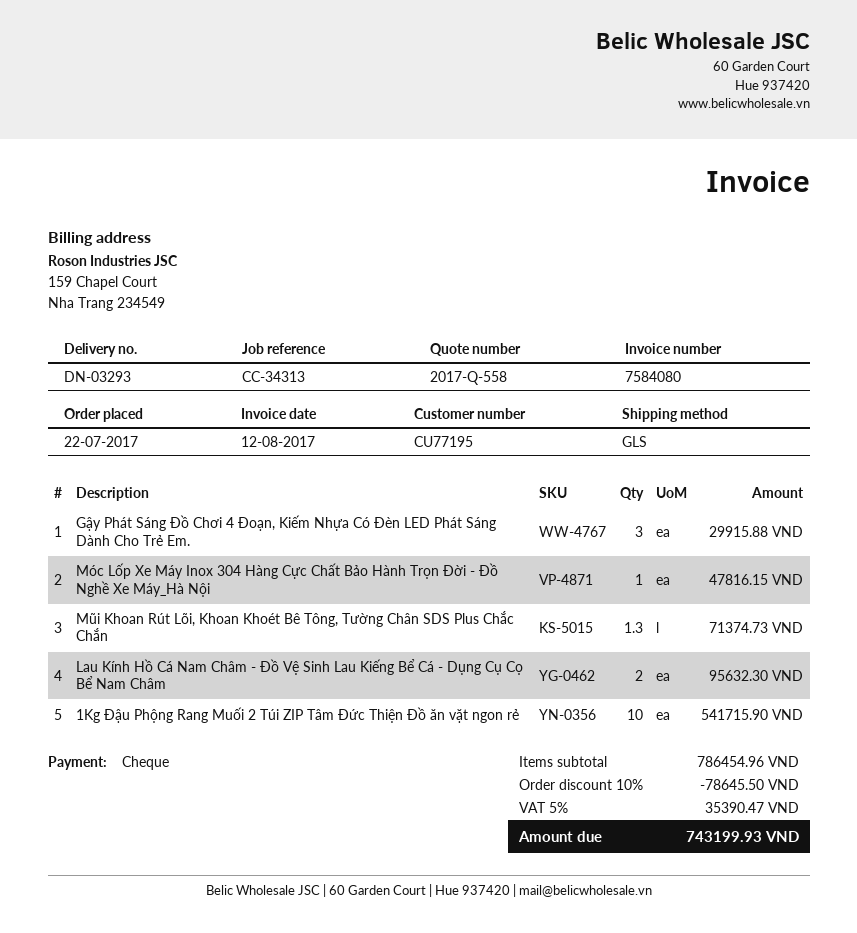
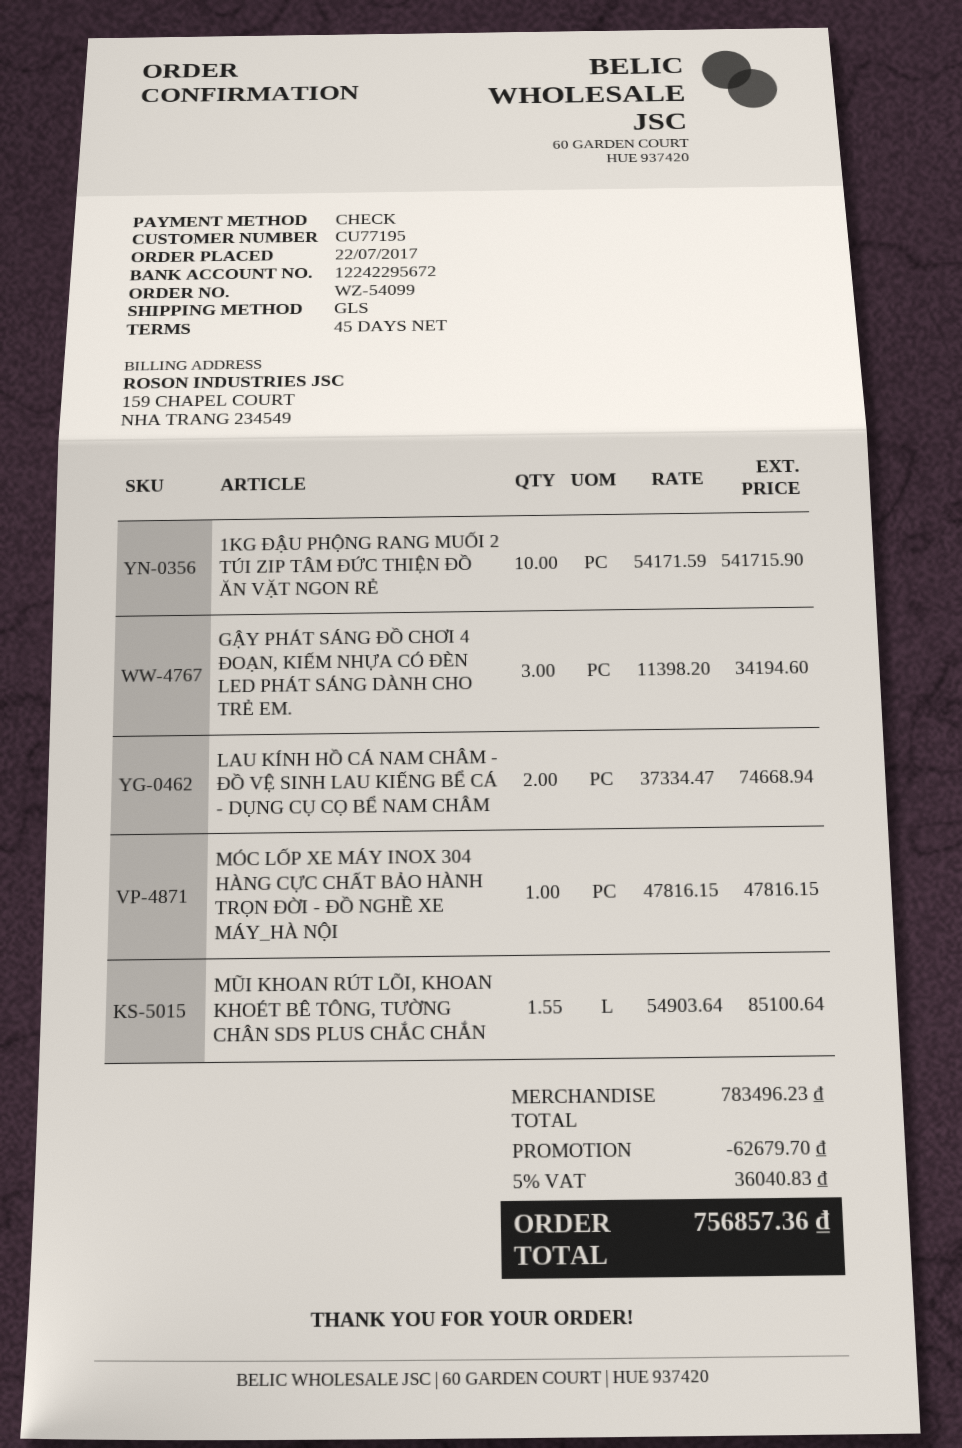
Gậy Phát Sáng Đồ Chơi 4 Đoạn, Kiếm Nhựa Có Đèn LED Phát Sáng Dành Cho Trẻ Em.: 3 for 29915.88 -> 3 for 34194.60
Mũi Khoan Rút Lõi, Khoan Khoét Bê Tông, Tường Chân SDS Plus Chắc Chắn: 1.3 for 71374.73 -> 1.55 for 85100.64
Lau Kính Hồ Cá Nam Châm - Đồ Vệ Sinh Lau Kiếng Bể Cá - Dụng Cụ Cọ Bể Nam Châm: 2 for 95632.30 -> 2 for 74668.94
subtotal: 786454.96 -> 783496.23
discount: 78645.50 -> 62679.70
tax: 5% = 35390.47 -> 5% = 36040.83
total: 743199.93 -> 756857.36

